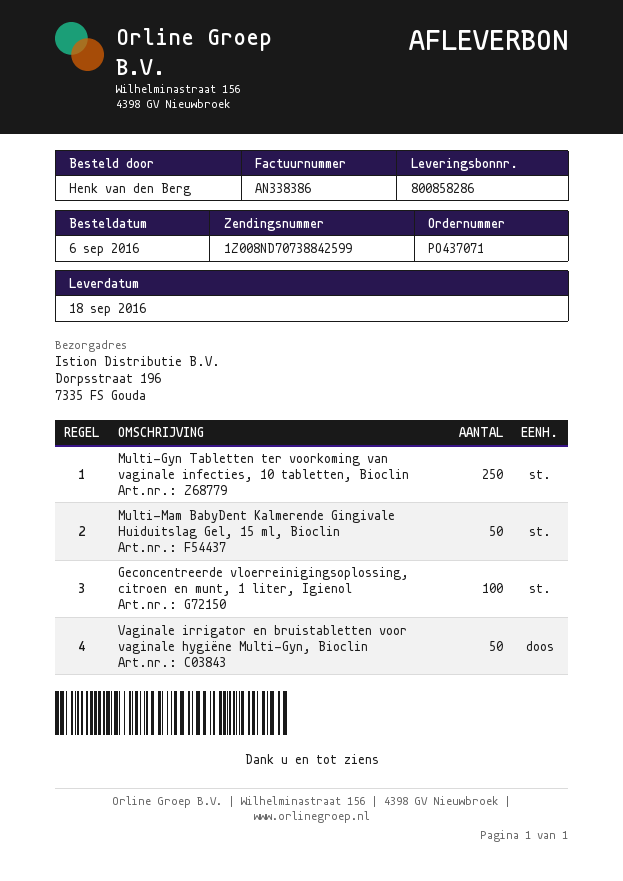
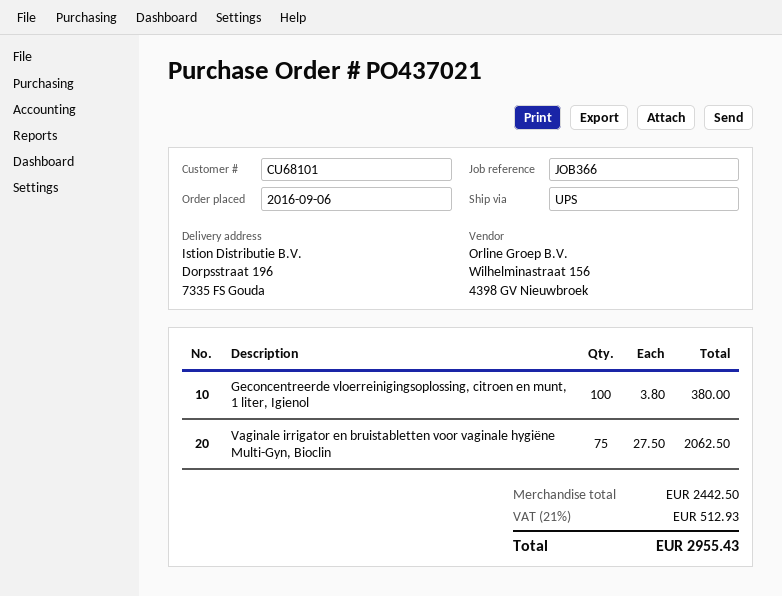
order number: PO437071 -> PO437021
Multi-Gyn Tabletten ter voorkoming van vaginale infecties, 10 tabletten, Bioclin: 250 -> none
Multi-Mam BabyDent Kalmerende Gingivale Huiduitslag Gel, 15 ml, Bioclin: 50 -> none
Vaginale irrigator en bruistabletten voor vaginale hygiëne Multi-Gyn, Bioclin: 50 -> 75

